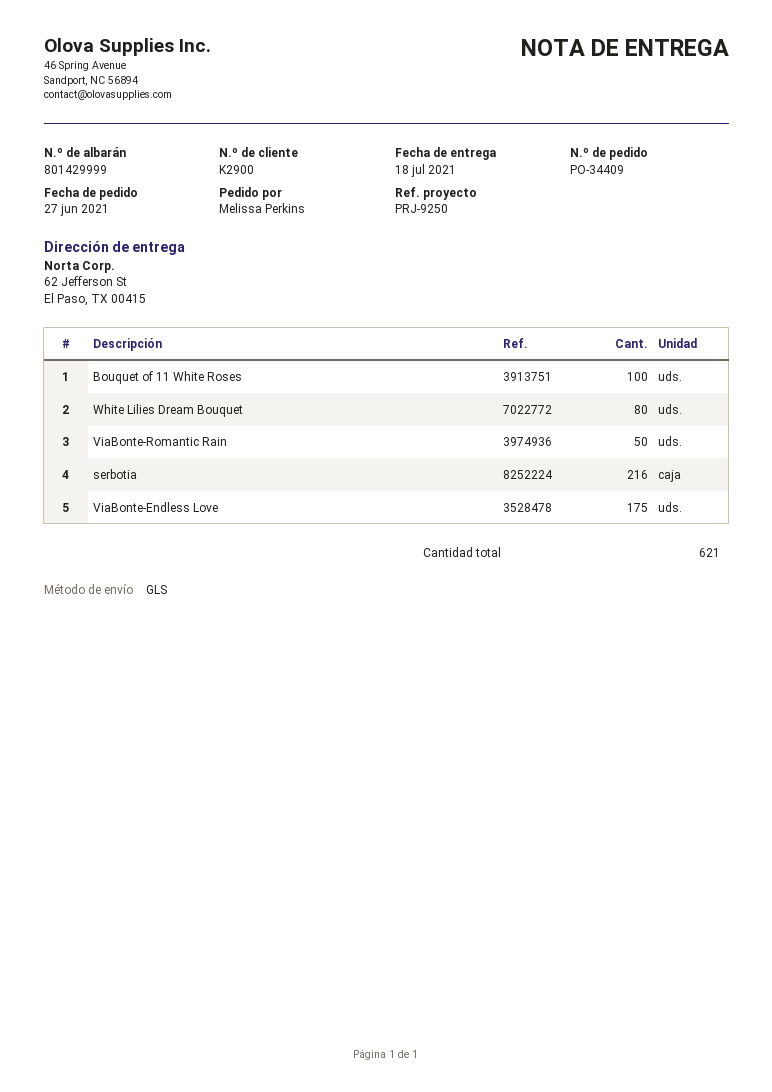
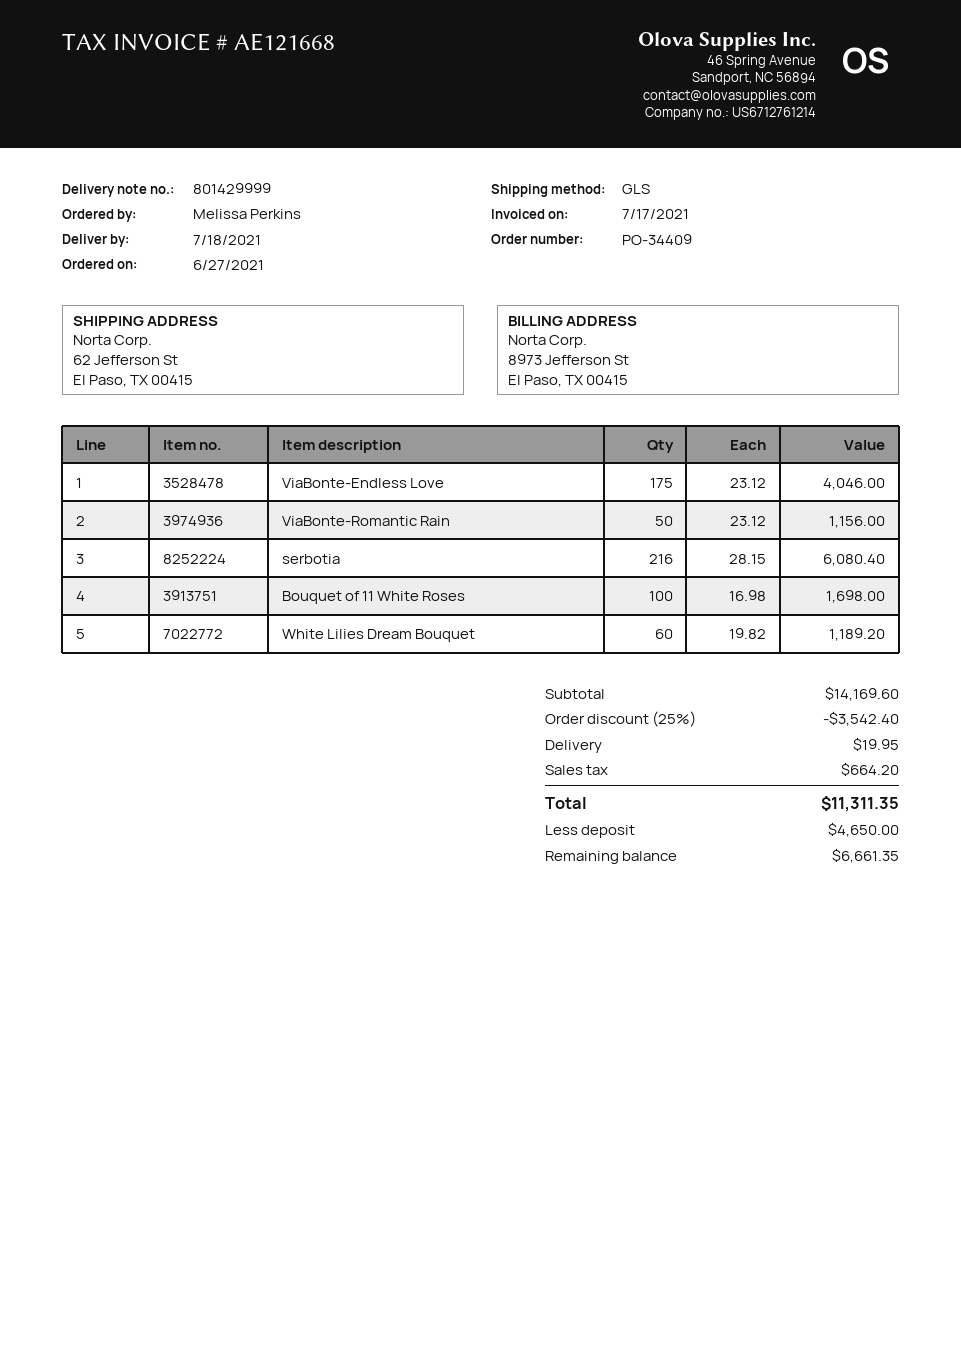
White Lilies Dream Bouquet: 80 -> 60

